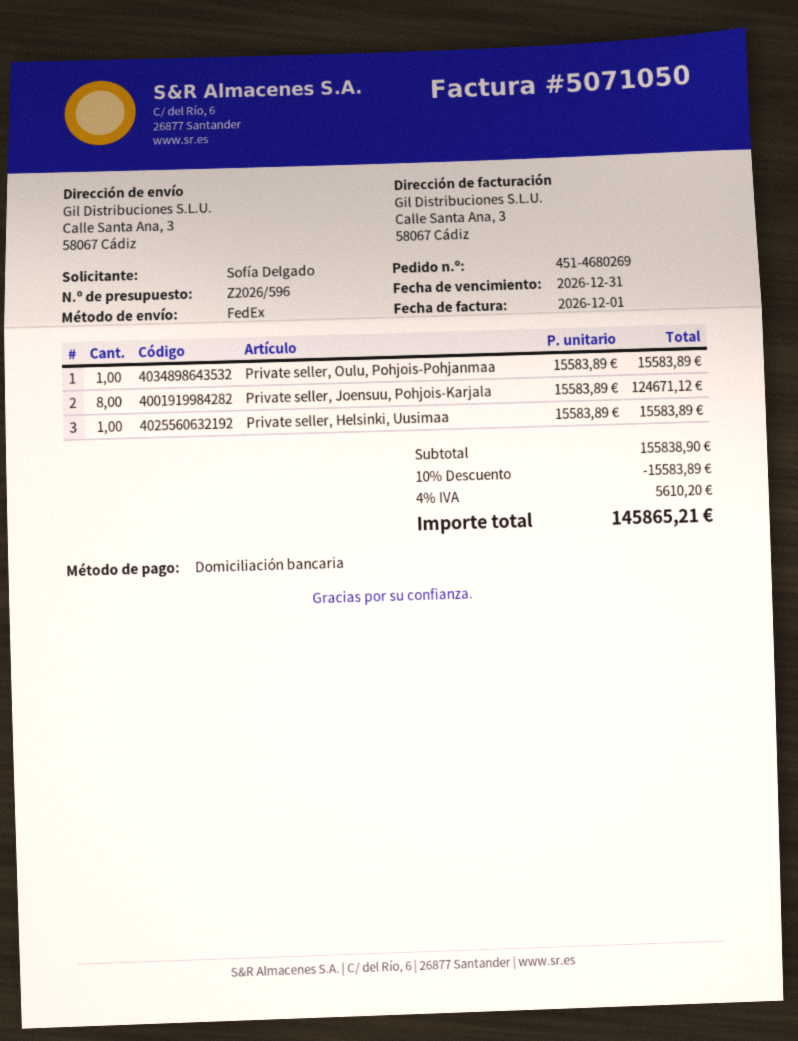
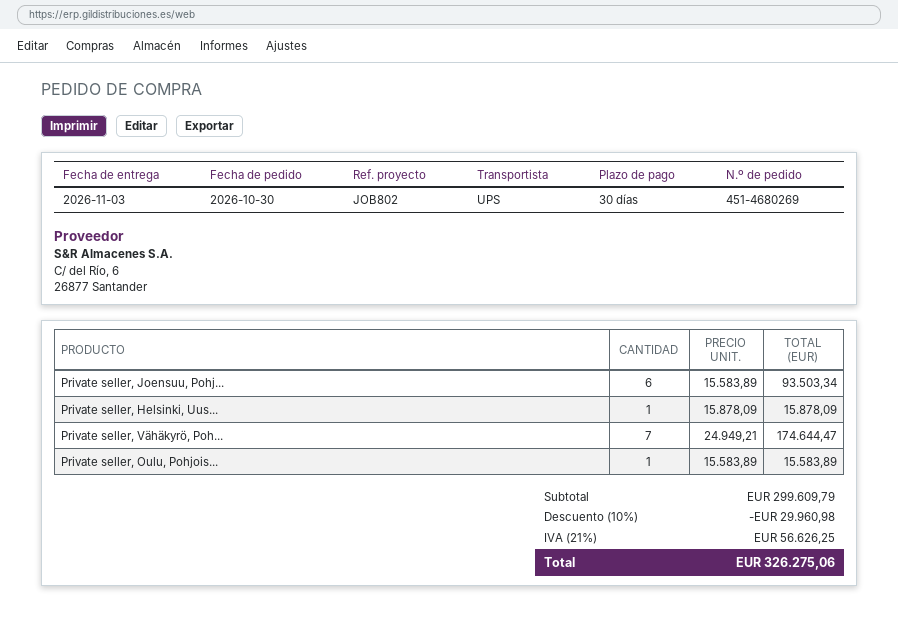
shipping method: FedEx -> UPS
Private seller, Joensuu, Pohjois-Karjala: 8 x 15583.89 = 124671.12 -> 6 x 15583.89 = 93503.34
Private seller, Helsinki, Uusimaa: 1 x 15583.89 = 15583.89 -> 1 x 15878.09 = 15878.09
Private seller, Vähäkyrö, Poh...: none -> 7 x 24949.21 = 174644.47
subtotal: 155838.90 -> 299609.79
discount: 10% = 15583.89 -> 10% = 29960.98
tax: 4% = 5610.20 -> 21% = 56626.25
total: 145865.21 -> 326275.06

